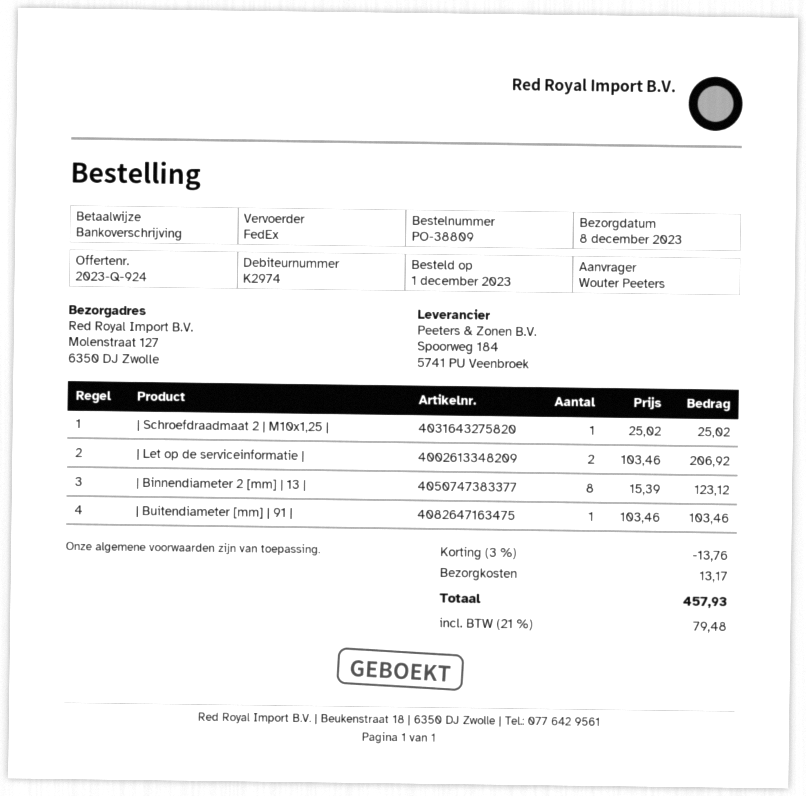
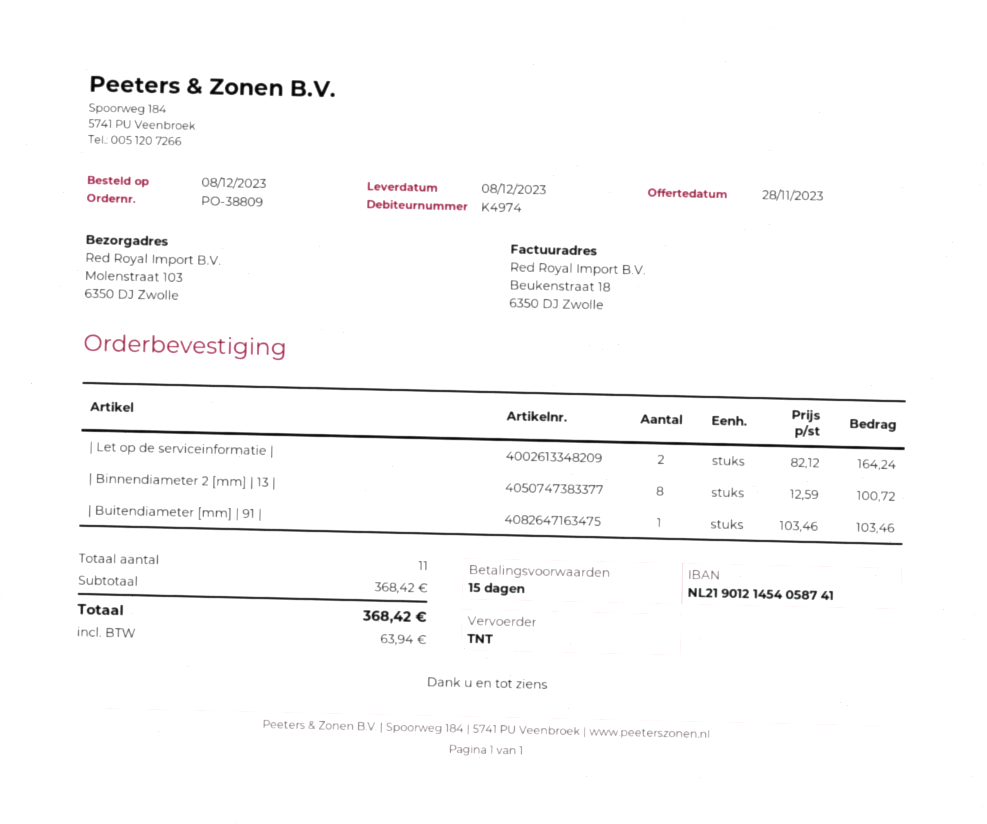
order date: 2023-12-01 -> 2023-12-08
customer number: K2974 -> K4974
shipping method: FedEx -> TNT
ship to: Molenstraat 127, 6350 DJ Zwolle -> Molenstraat 103, 6350 DJ Zwolle
| Schroefdraadmaat 2 | M10x1,25 |: 1 x 25.02 = 25.02 -> none
| Let op de serviceinformatie |: 2 x 103.46 = 206.92 -> 2 x 82.12 = 164.24
| Binnendiameter 2 [mm] | 13 |: 8 x 15.39 = 123.12 -> 8 x 12.59 = 100.72
discount: 3% = 13.76 -> none
shipping: 13.17 -> none
tax: 79.48 -> 63.94
total: 457.93 -> 368.42

